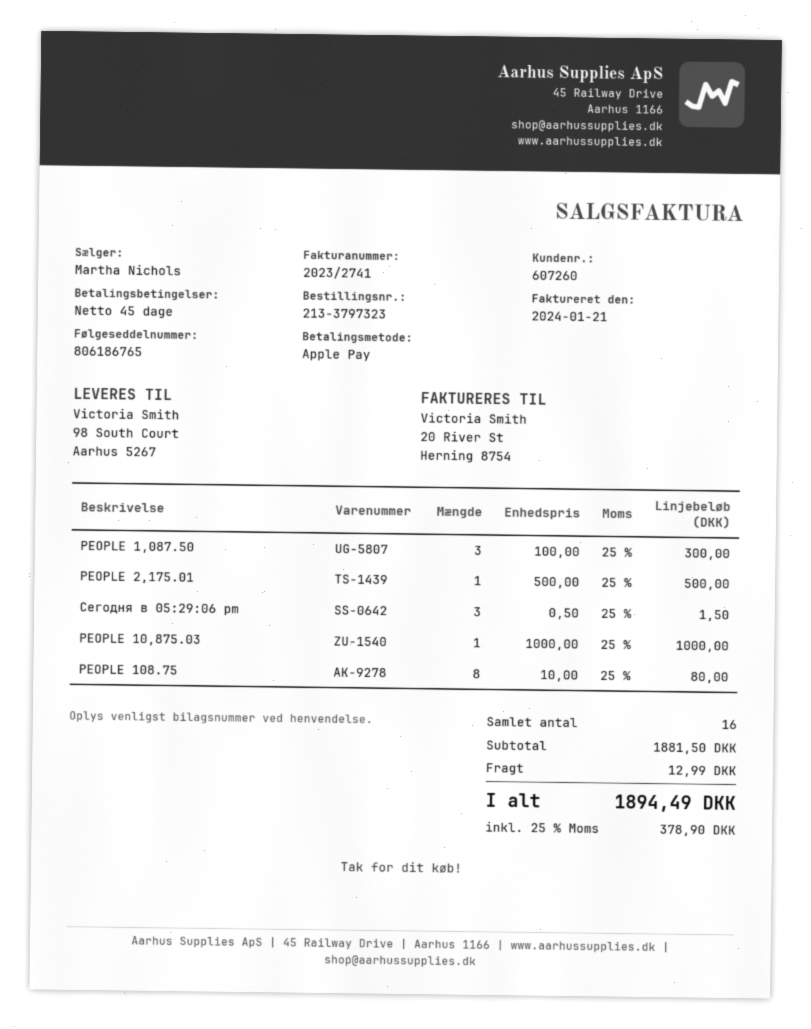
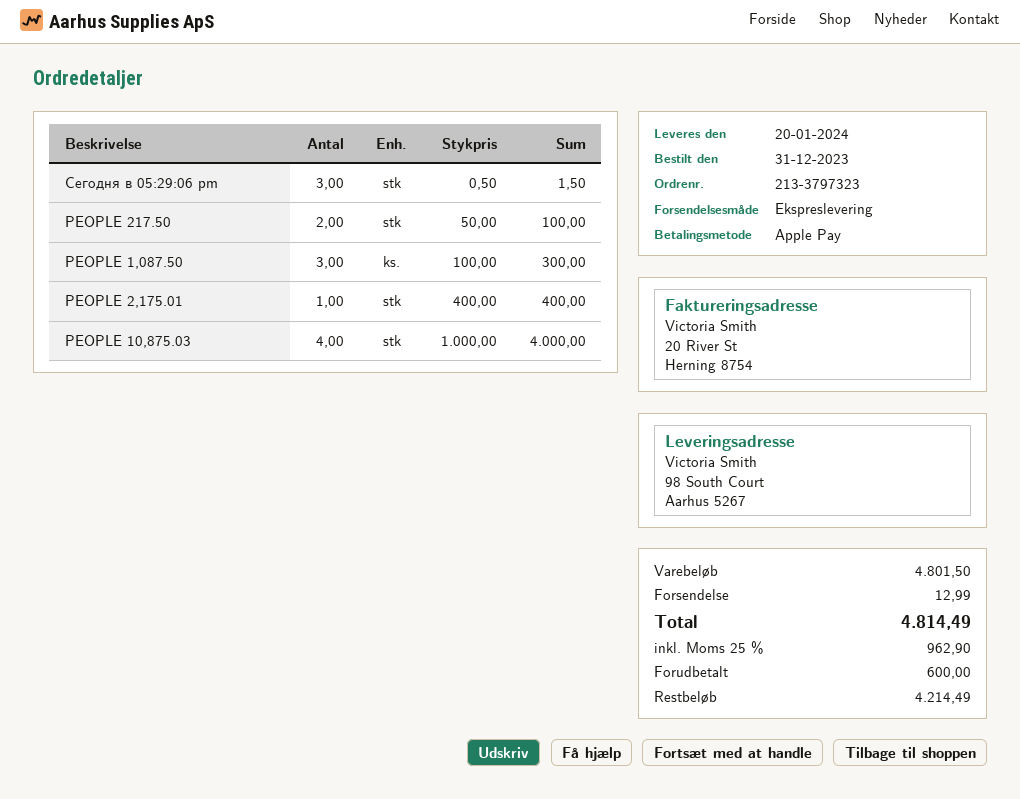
PEOPLE 2,175.01: 1 x 500.00 = 500.00 -> 1 x 400.00 = 400.00
PEOPLE 10,875.03: 1 x 1000.00 = 1000.00 -> 4 x 1000.00 = 4000.00
PEOPLE 108.75: 8 x 10.00 = 80.00 -> none
PEOPLE 217.50: none -> 2 x 50.00 = 100.00
subtotal: 1881.50 -> 4801.50
tax: 25% = 378.90 -> 25% = 962.90
total: 1894.49 -> 4814.49

